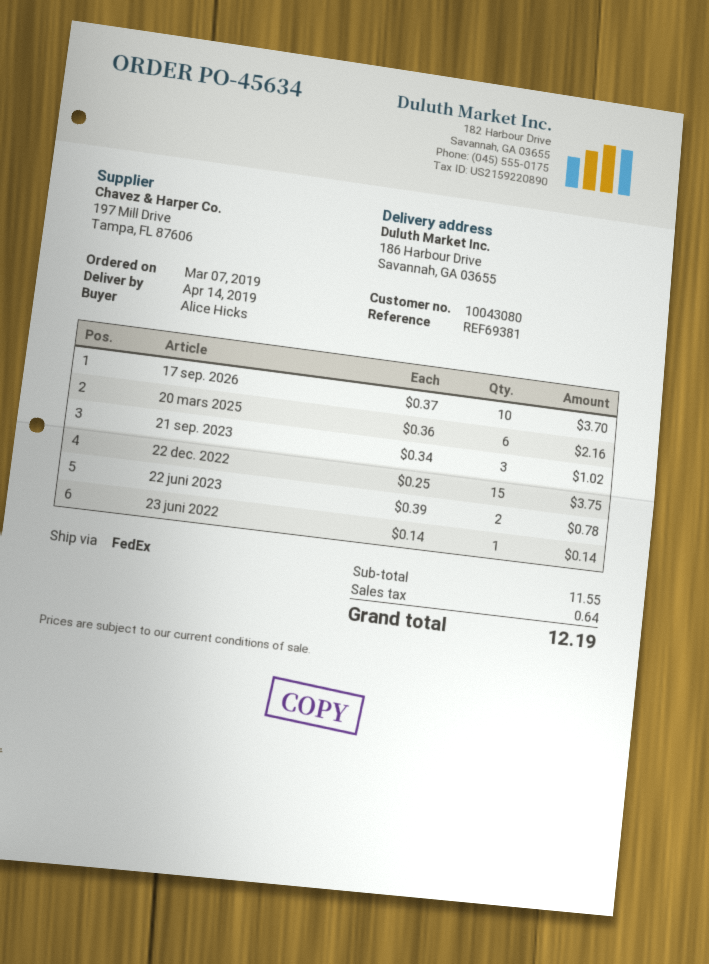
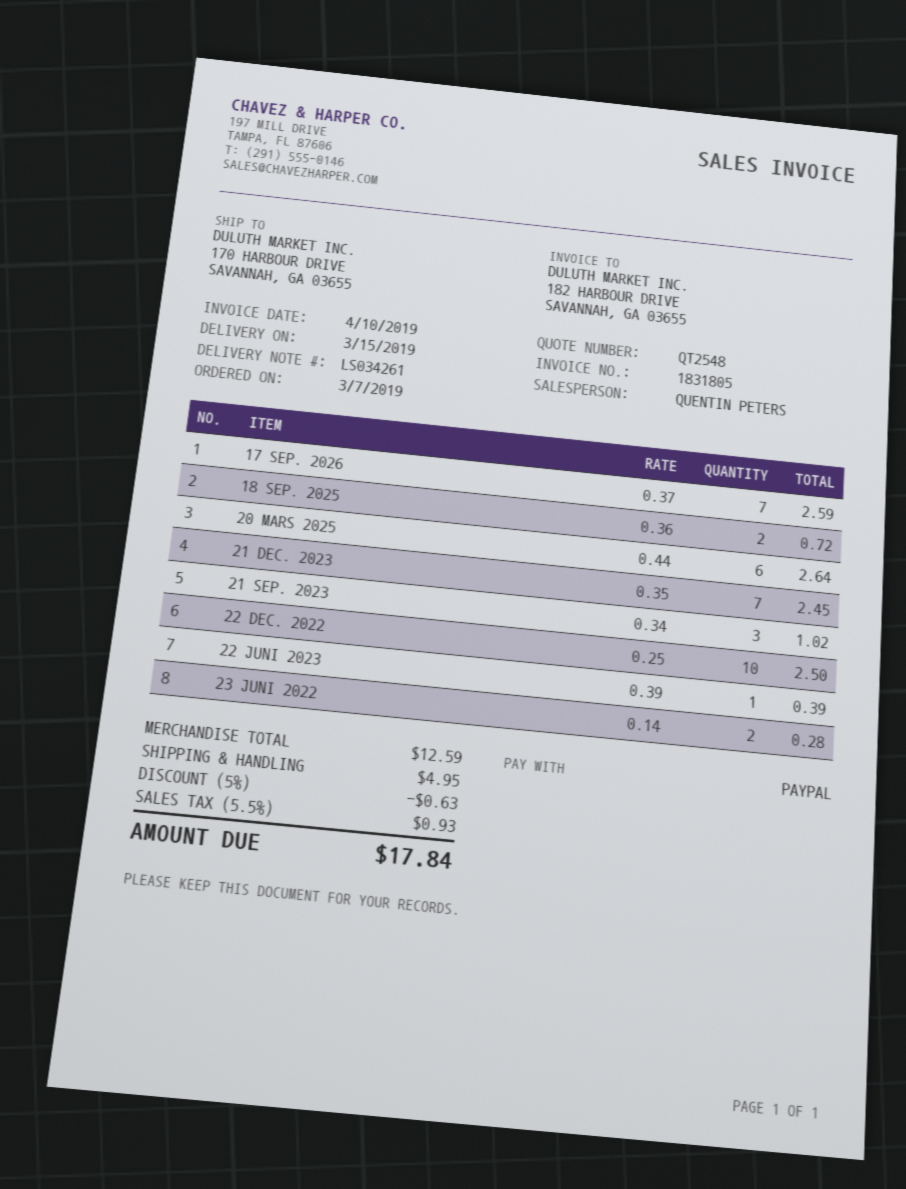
delivery date: 2019-04-14 -> 2019-03-15
ship to: 186 Harbour Drive, Savannah, GA 03655 -> 170 HARBOUR DRIVE, SAVANNAH, GA 03655
17 sep. 2026: 10 x 0.37 = 3.70 -> 7 x 0.37 = 2.59
20 mars 2025: 6 x 0.36 = 2.16 -> 6 x 0.44 = 2.64
22 dec. 2022: 15 x 0.25 = 3.75 -> 10 x 0.25 = 2.50
22 juni 2023: 2 x 0.39 = 0.78 -> 1 x 0.39 = 0.39
23 juni 2022: 1 x 0.14 = 0.14 -> 2 x 0.14 = 0.28
18 SEP. 2025: none -> 2 x 0.36 = 0.72
21 DEC. 2023: none -> 7 x 0.35 = 2.45
subtotal: 11.55 -> 12.59
discount: none -> 5% = 0.63
shipping: none -> 4.95
tax: 0.64 -> 0.93
total: 12.19 -> 17.84

